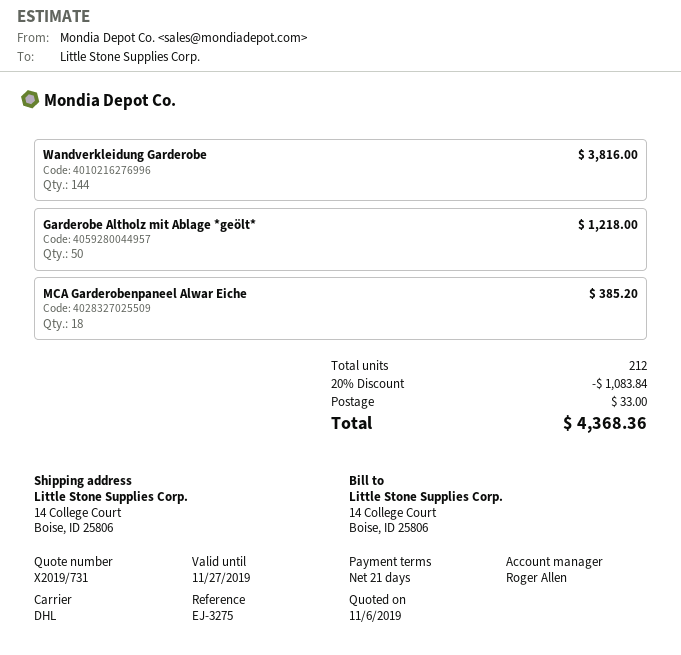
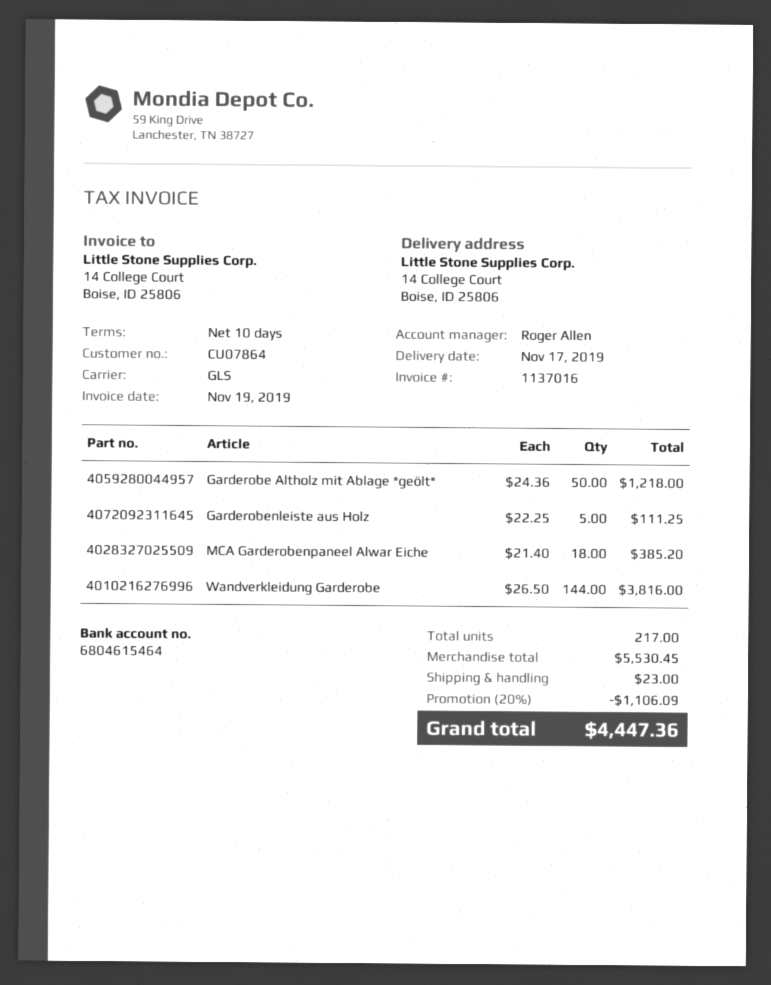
payment terms: 21 days -> 10 days
shipping method: DHL -> GLS
Garderobenleiste aus Holz: none -> 5 for 111.25
total quantity: 212 -> 217
discount: 20% = 1083.84 -> 20% = 1106.09
shipping: 33.00 -> 23.00
total: 4368.36 -> 4447.36

